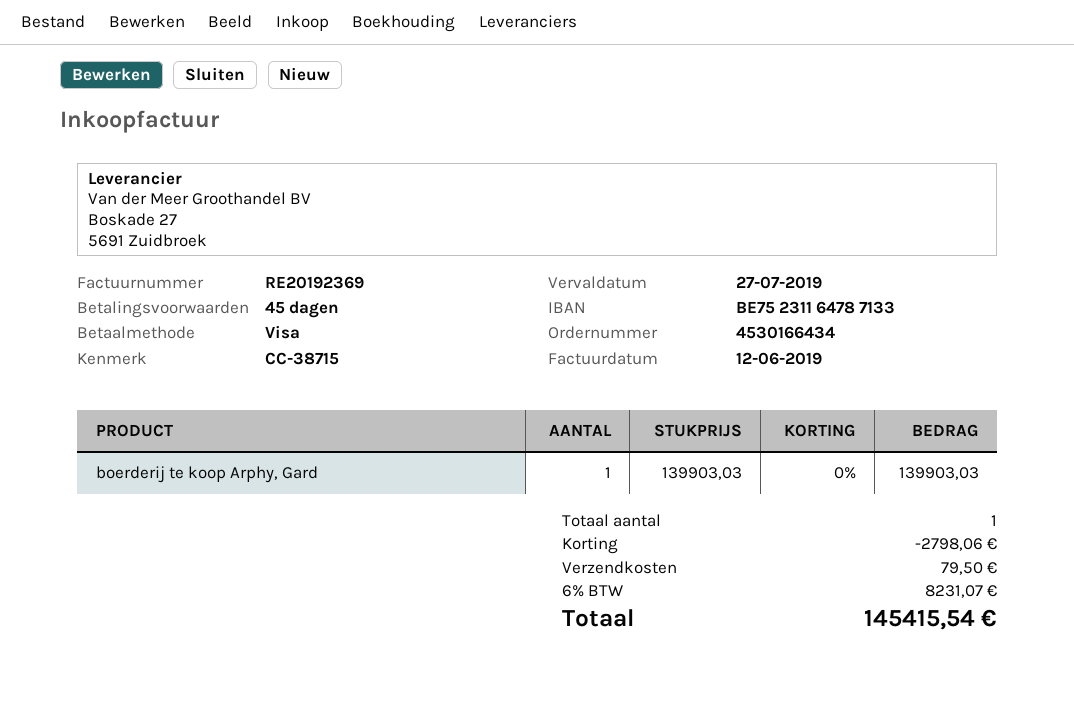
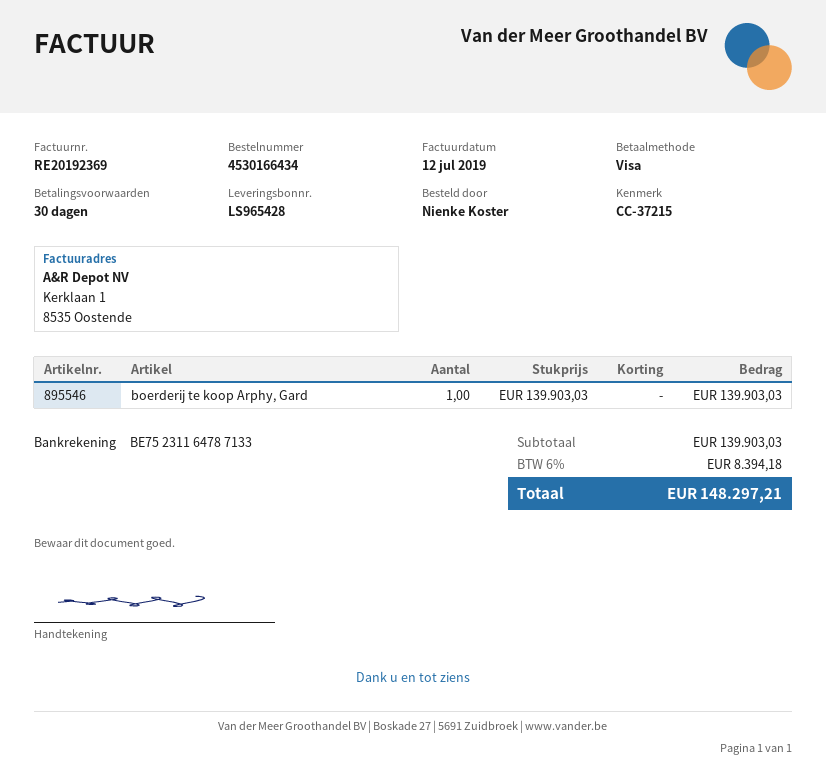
invoice date: 2019-06-12 -> 2019-07-12
payment terms: 45 days -> 30 days
reference: CC-38715 -> CC-37215
discount: 2798.06 -> none
shipping: 79.50 -> none
tax: 6% = 8231.07 -> 6% = 8394.18
total: 145415.54 -> 148297.21

